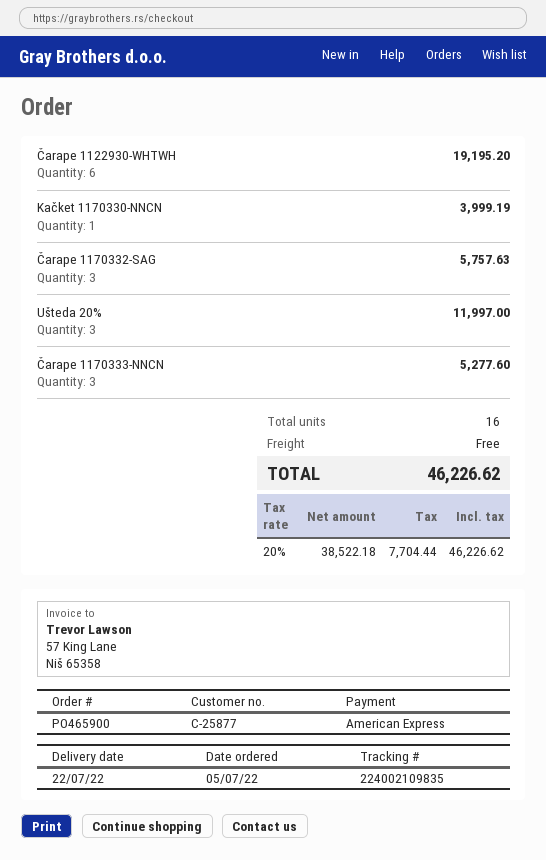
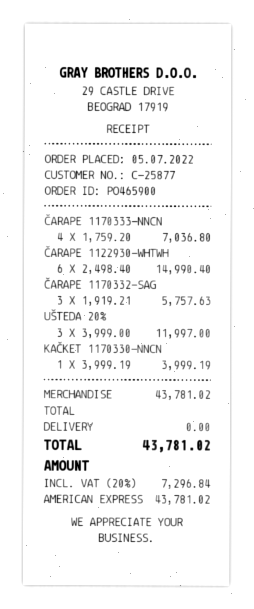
Čarape 1122930-WHTWH: 6 for 19195.20 -> 6 for 14990.40
Čarape 1170333-NNCN: 3 for 5277.60 -> 4 for 7036.80
tax: 20% = 7704.44 -> 20% = 7296.84
total: 46226.62 -> 43781.02

